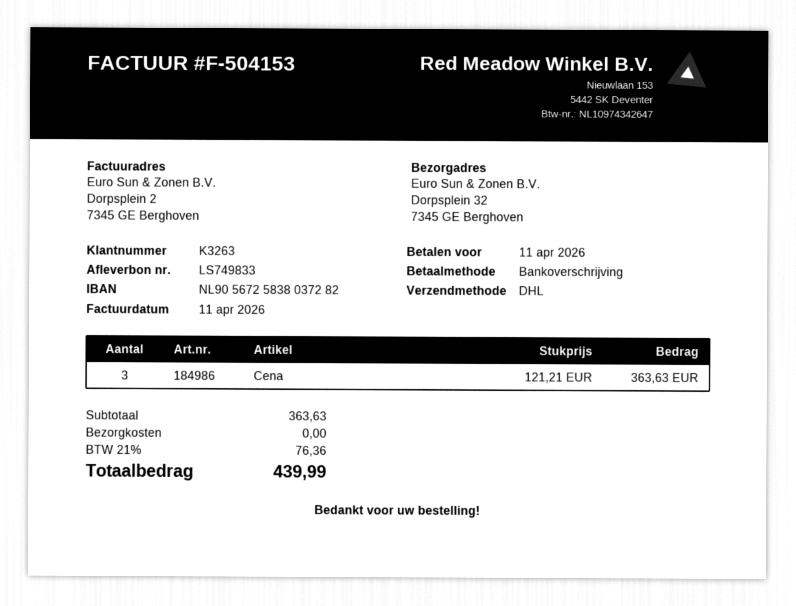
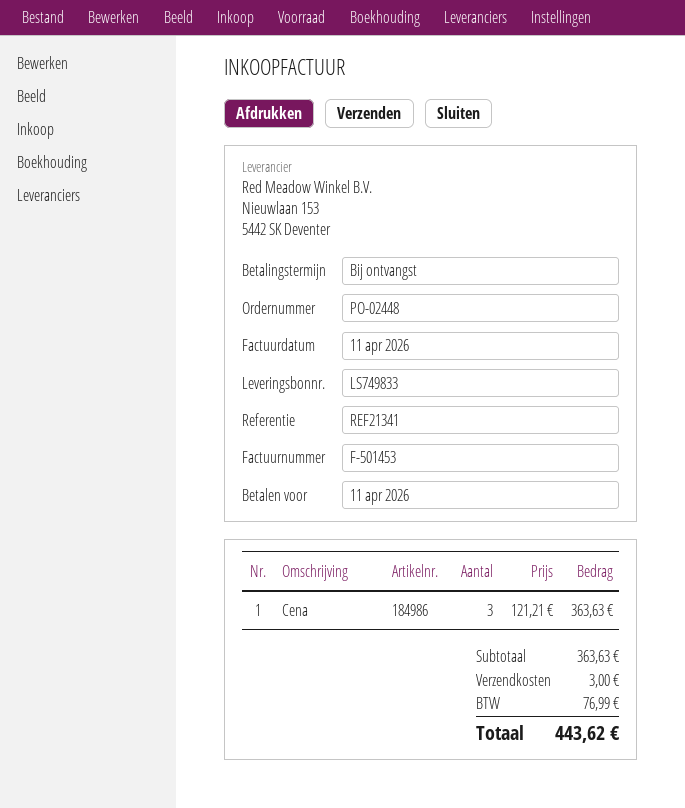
invoice number: F-504153 -> F-501453
shipping: 0.00 -> 3.00
tax: 76.36 -> 76.99
total: 439.99 -> 443.62

